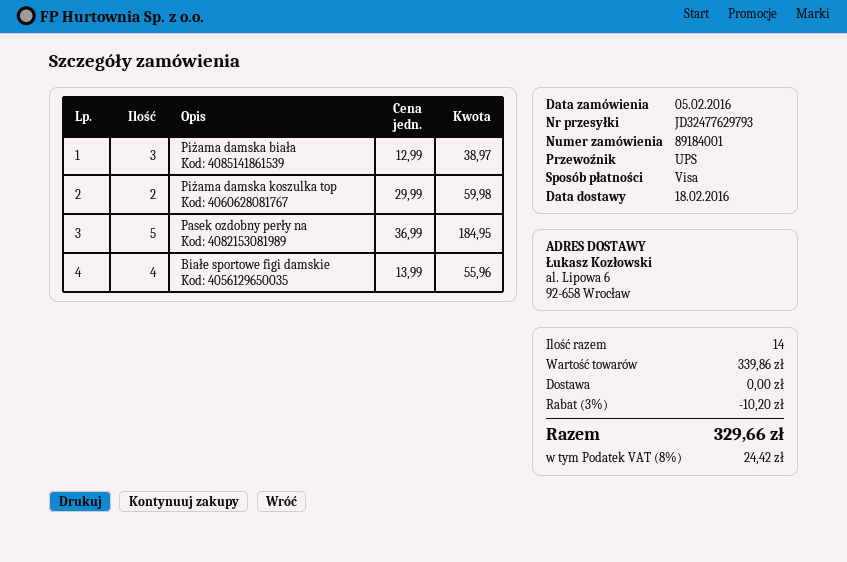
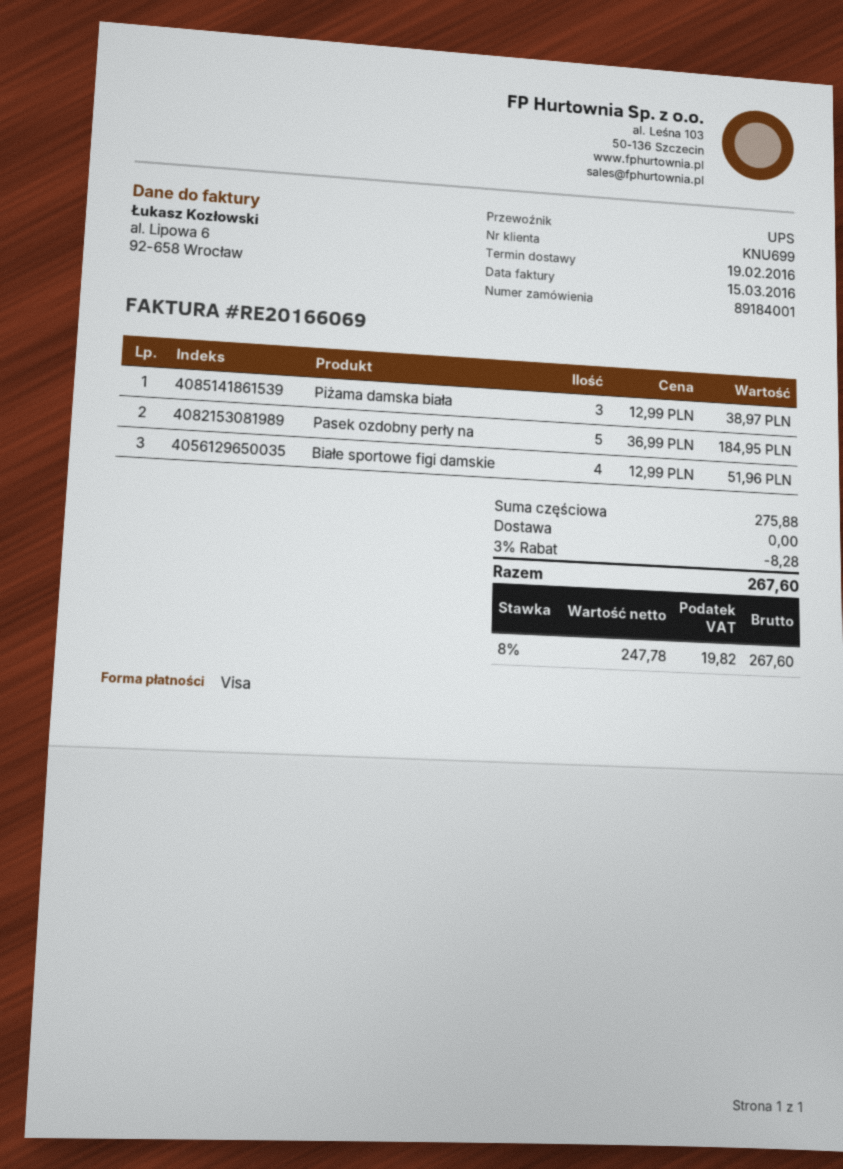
delivery date: 2016-02-18 -> 2016-02-19
Piżama damska koszulka top: 2 x 29.99 = 59.98 -> none
Białe sportowe figi damskie: 4 x 13.99 = 55.96 -> 4 x 12.99 = 51.96
subtotal: 339.86 -> 275.88
discount: 3% = 10.20 -> 3% = 8.28
tax: 8% = 24.42 -> 8% = 19.82
total: 329.66 -> 267.60

